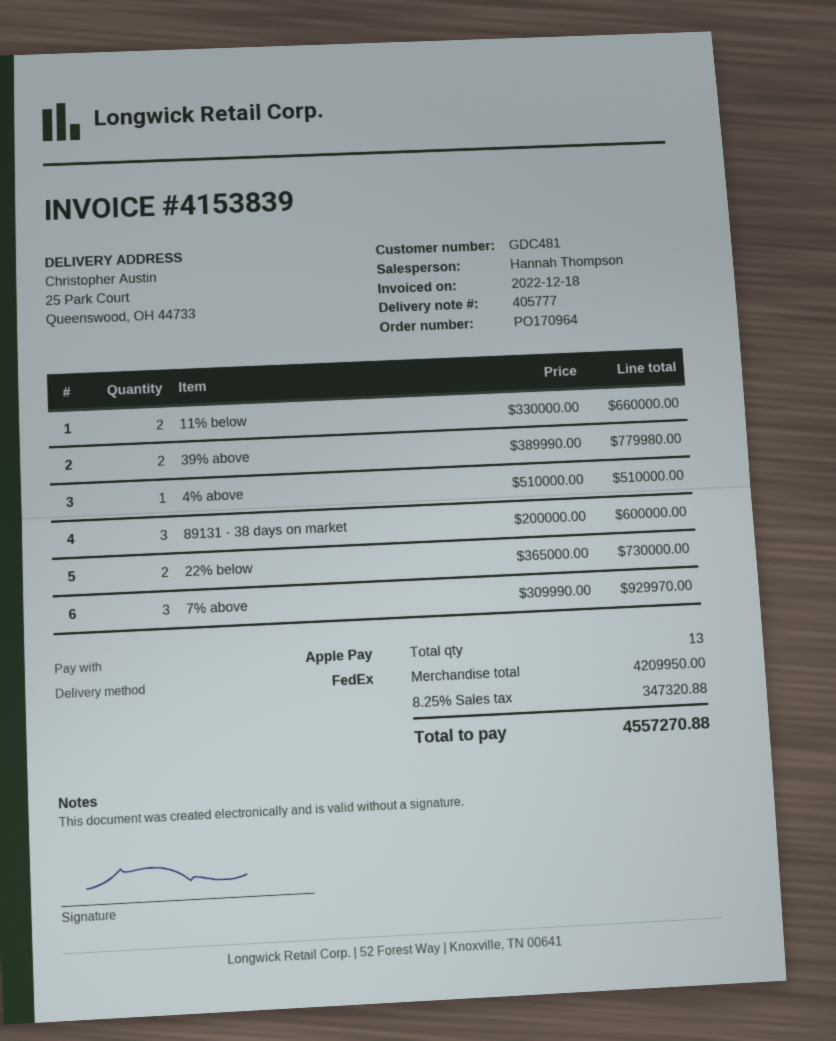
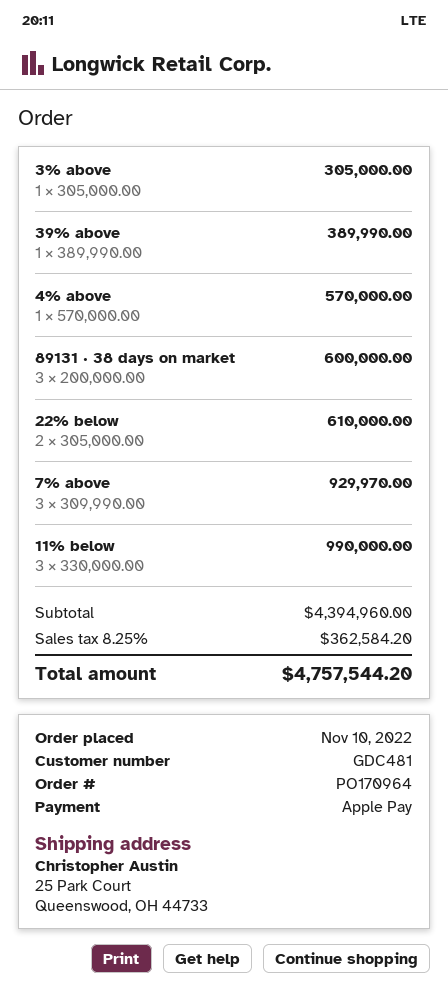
11% below: 2 x 330000.00 = 660000.00 -> 3 x 330000.00 = 990000.00
39% above: 2 x 389990.00 = 779980.00 -> 1 x 389990.00 = 389990.00
4% above: 1 x 510000.00 = 510000.00 -> 1 x 570000.00 = 570000.00
22% below: 2 x 365000.00 = 730000.00 -> 2 x 305000.00 = 610000.00
3% above: none -> 1 x 305000.00 = 305000.00
subtotal: 4209950.00 -> 4394960.00
tax: 8.25% = 347320.88 -> 8.25% = 362584.20
total: 4557270.88 -> 4757544.20

